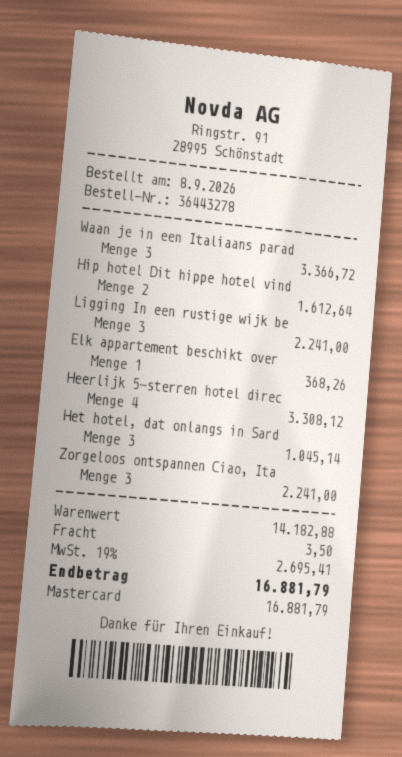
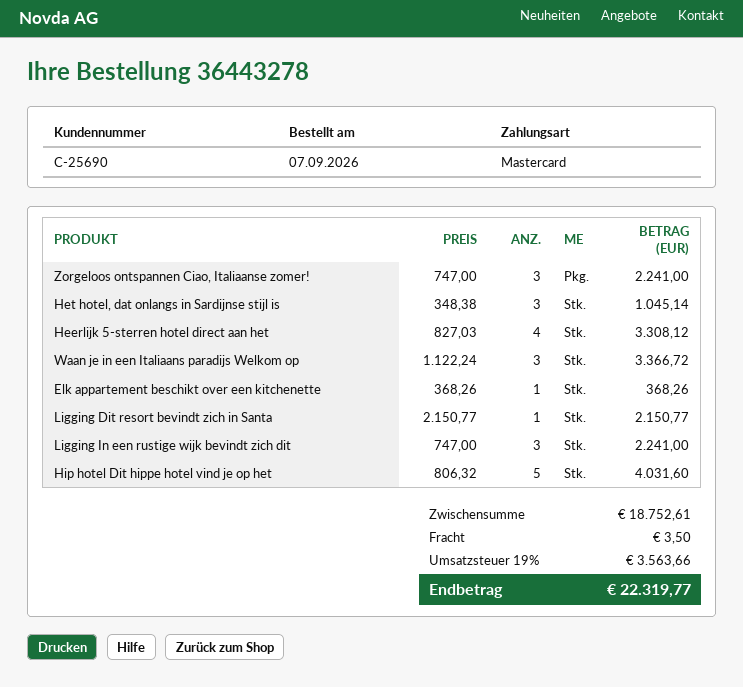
order date: 2026-09-08 -> 2026-09-07
Hip hotel Dit hippe hotel vind: 2 for 1612.64 -> 5 for 4031.60
Ligging Dit resort bevindt zich in Santa: none -> 1 for 2150.77
subtotal: 14182.88 -> 18752.61
tax: 19% = 2695.41 -> 19% = 3563.66
total: 16881.79 -> 22319.77

